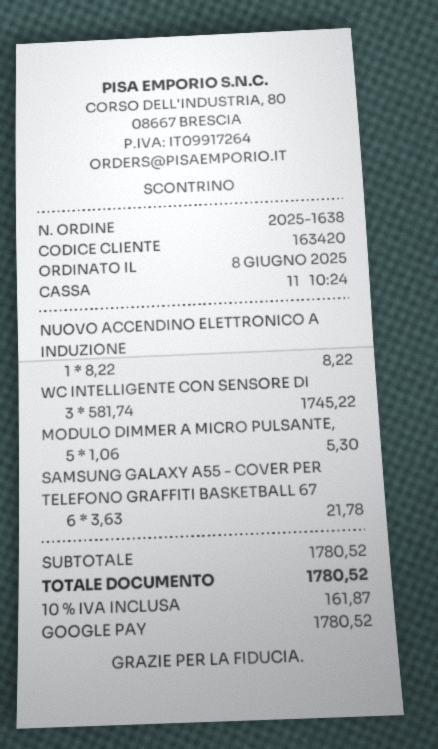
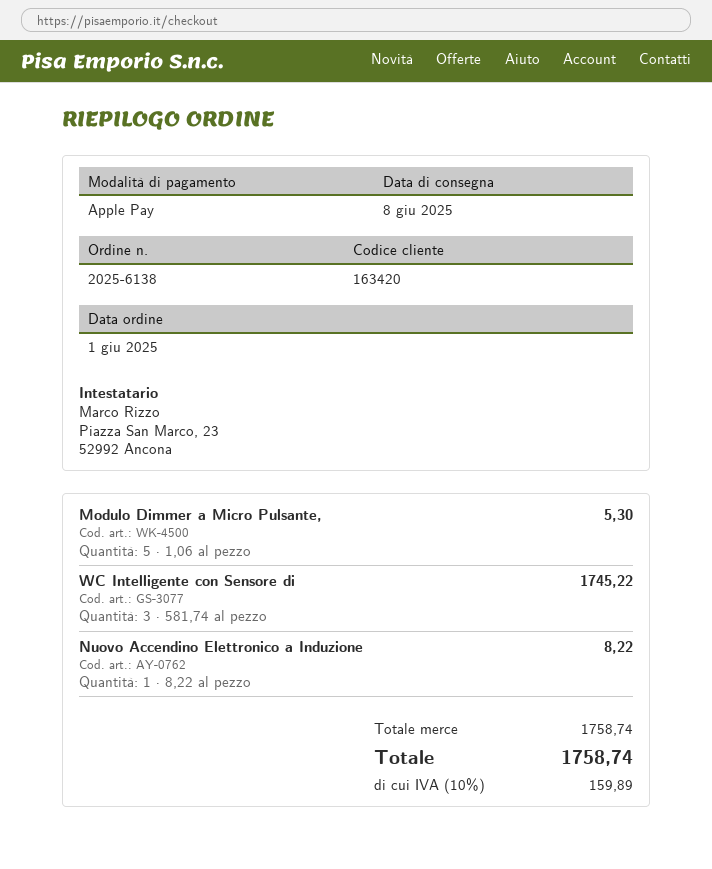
order number: 2025-1638 -> 2025-6138
order date: 2025-06-08 -> 2025-06-01
payment method: Google Pay -> Apple Pay
SAMSUNG GALAXY A55 - COVER PER TELEFONO GRAFFITI BASKETBALL 67: 6 x 3.63 = 21.78 -> none
subtotal: 1780.52 -> 1758.74
tax: 10% = 161.87 -> 10% = 159.89
total: 1780.52 -> 1758.74

